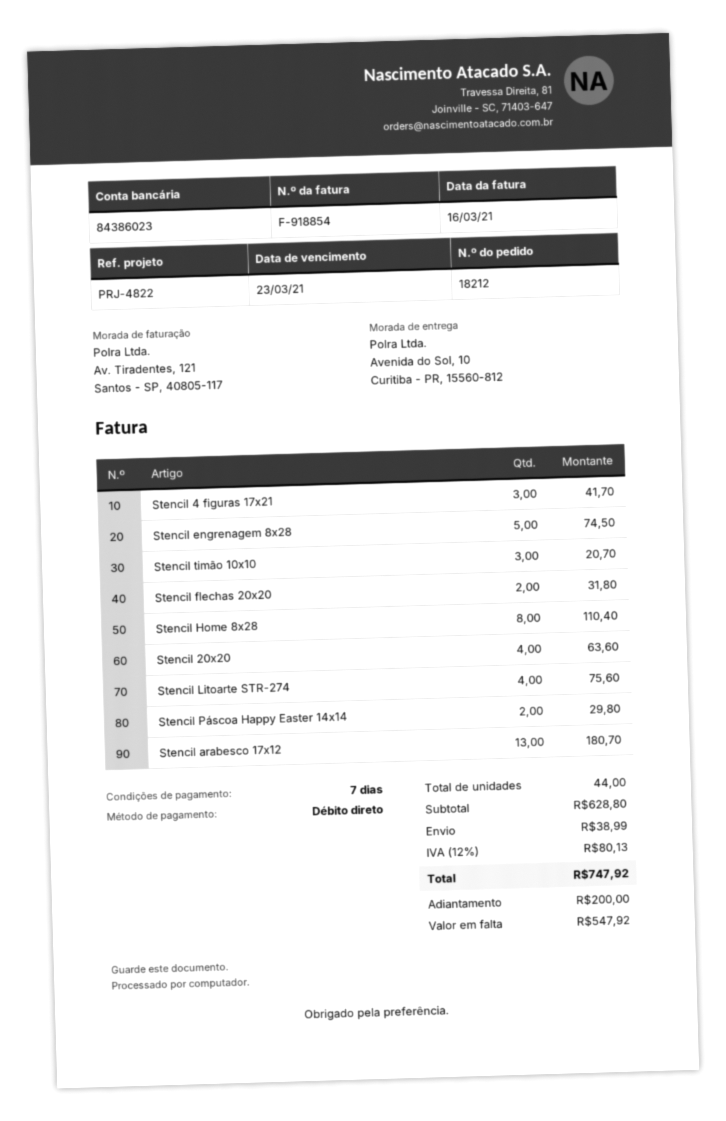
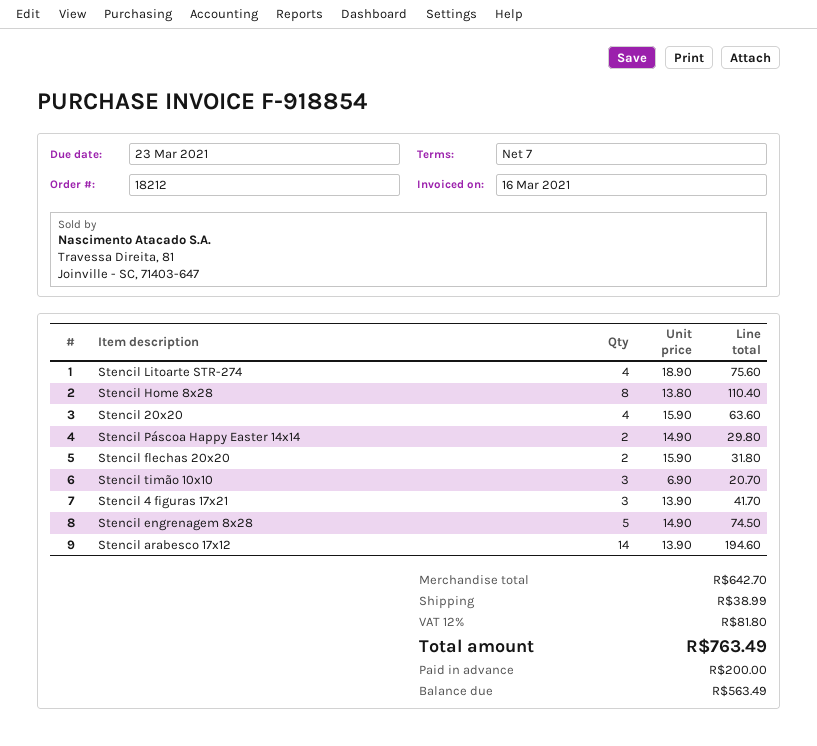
Stencil arabesco 17x12: 13 for 180.70 -> 14 for 194.60
subtotal: 628.80 -> 642.70
tax: 12% = 80.13 -> 12% = 81.80
total: 747.92 -> 763.49
balance: 547.92 -> 563.49

